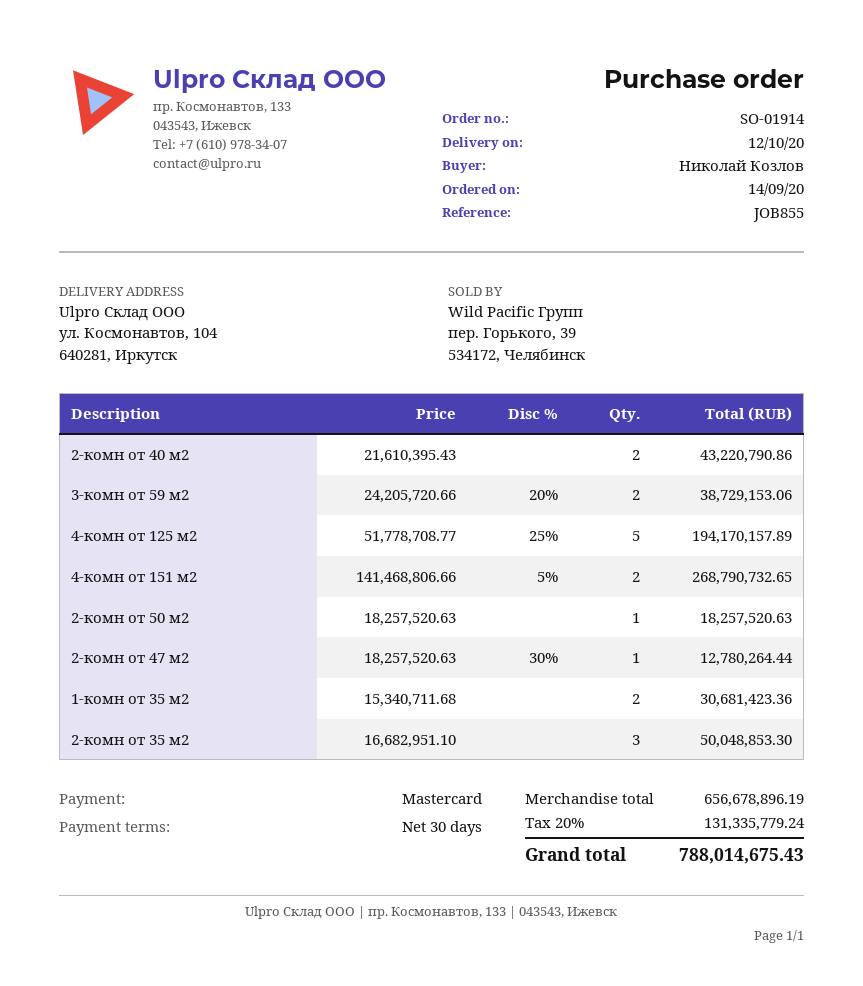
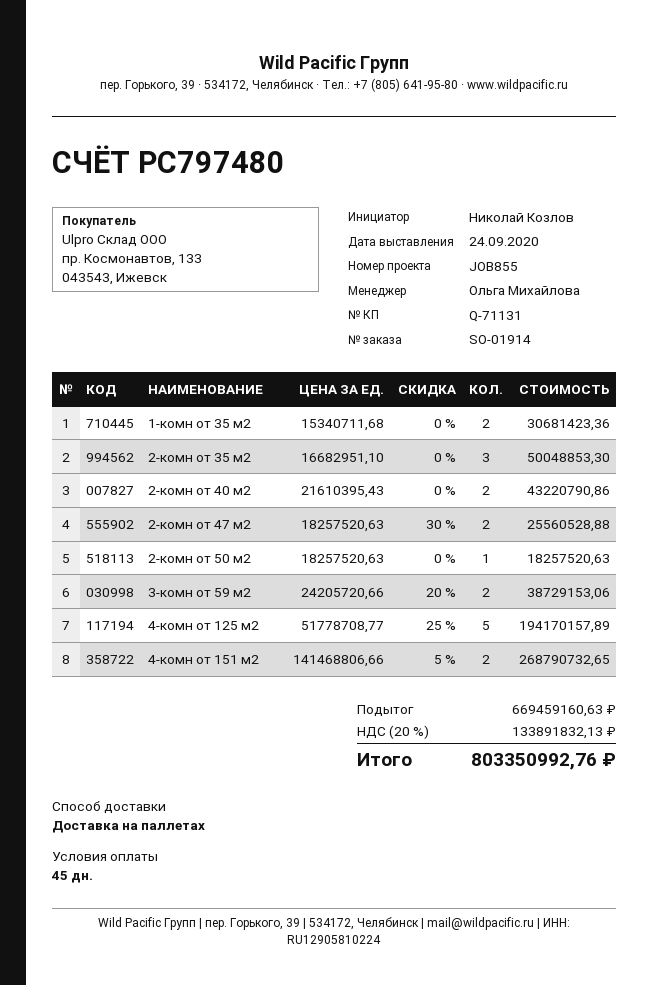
payment terms: 30 days -> 45 days
2-комн от 47 м2: 1 x 18257520.63 - 30% = 12780264.44 -> 2 x 18257520.63 - 30% = 25560528.88
subtotal: 656678896.19 -> 669459160.63
tax: 20% = 131335779.24 -> 20% = 133891832.13
total: 788014675.43 -> 803350992.76

